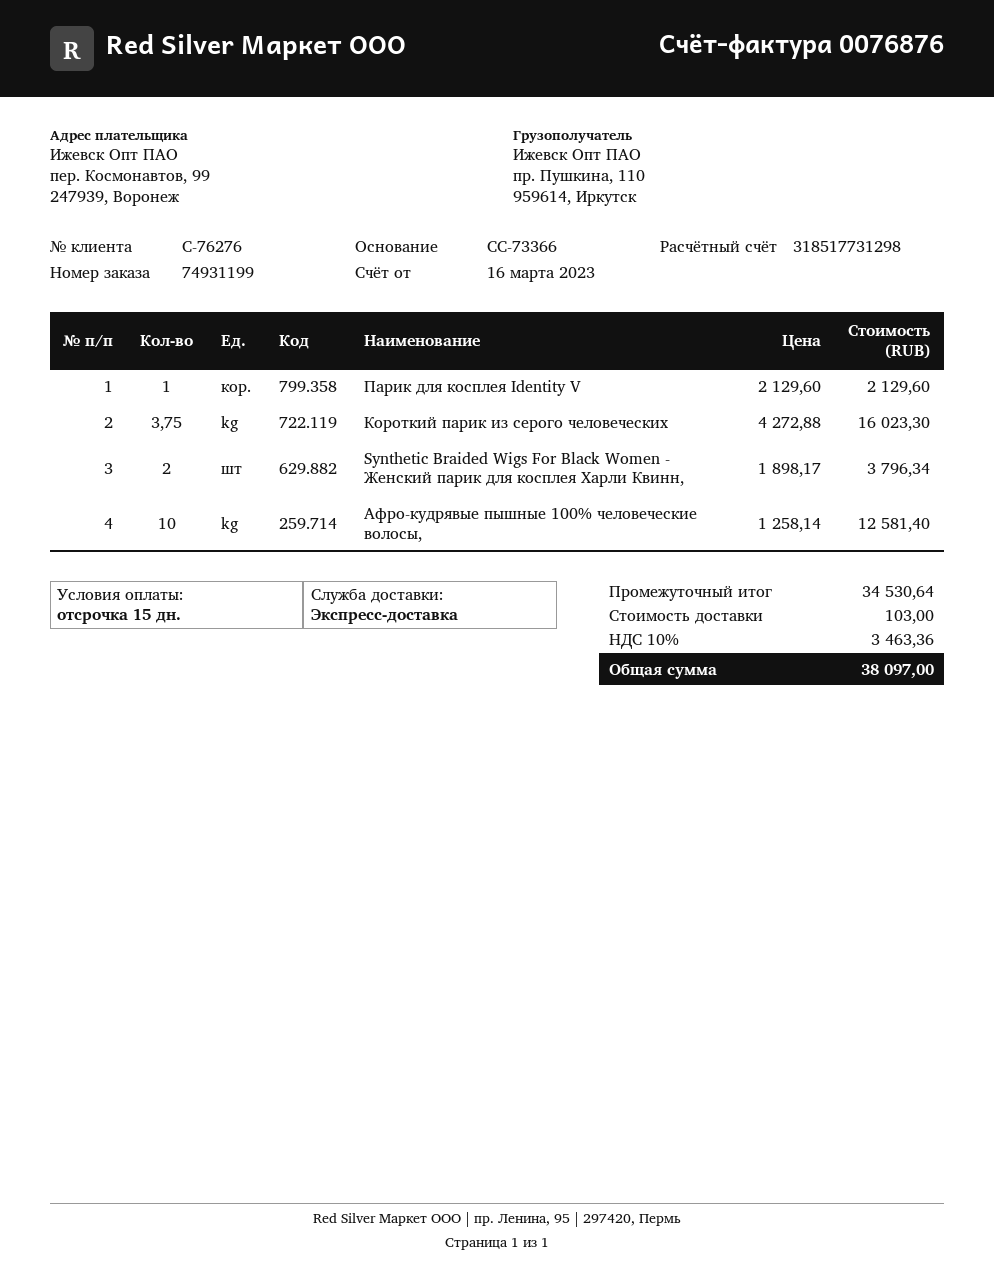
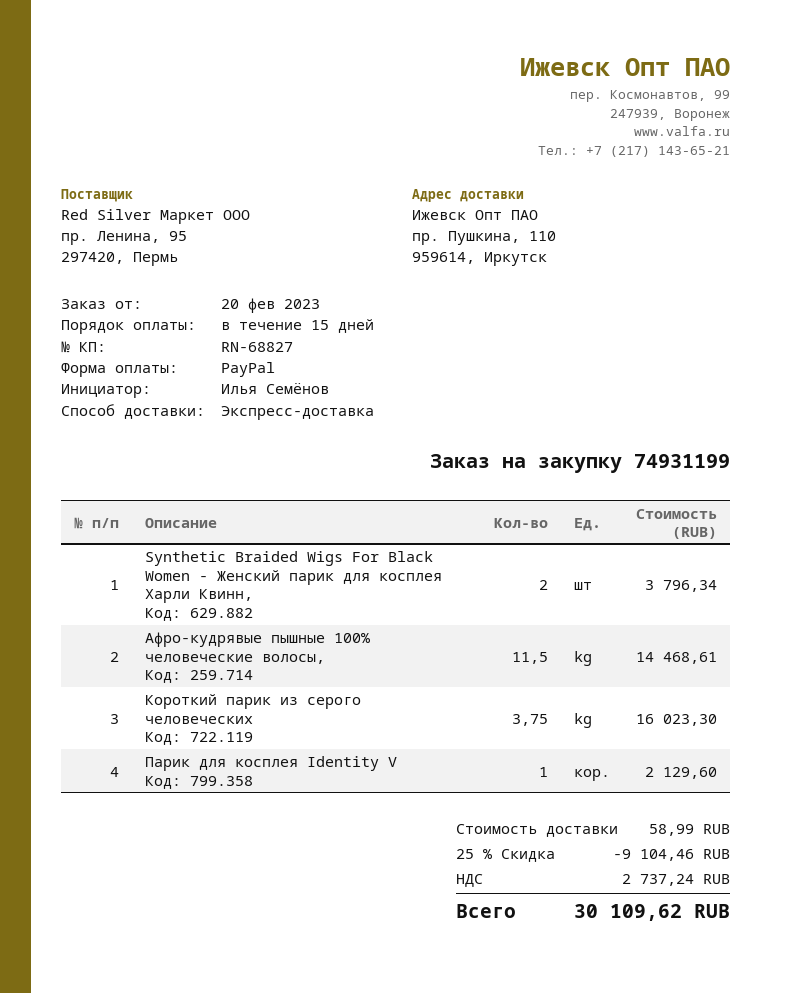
Афро-кудрявые пышные 100% человеческие волосы,: 10 for 12581.40 -> 11.5 for 14468.61
discount: none -> 25% = 9104.46
shipping: 103.00 -> 58.99
tax: 3463.36 -> 2737.24
total: 38097.00 -> 30109.62

